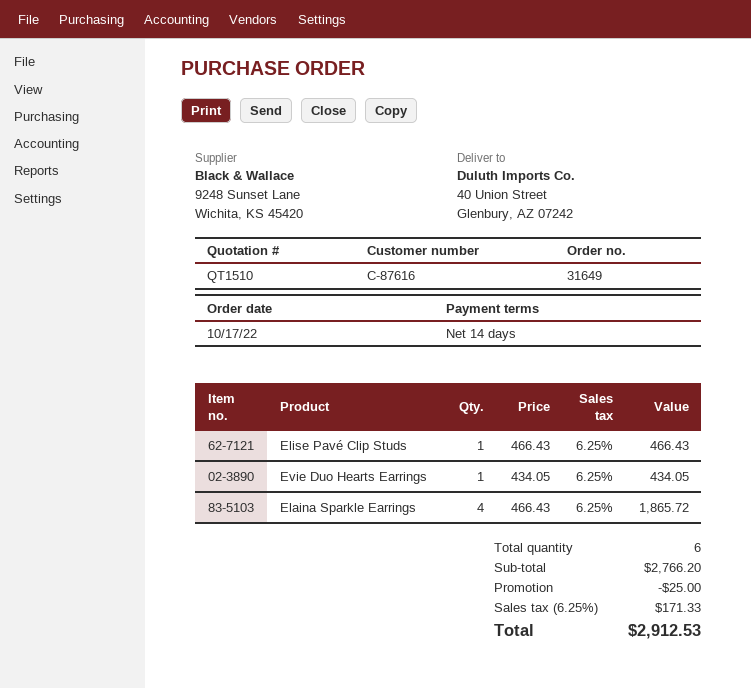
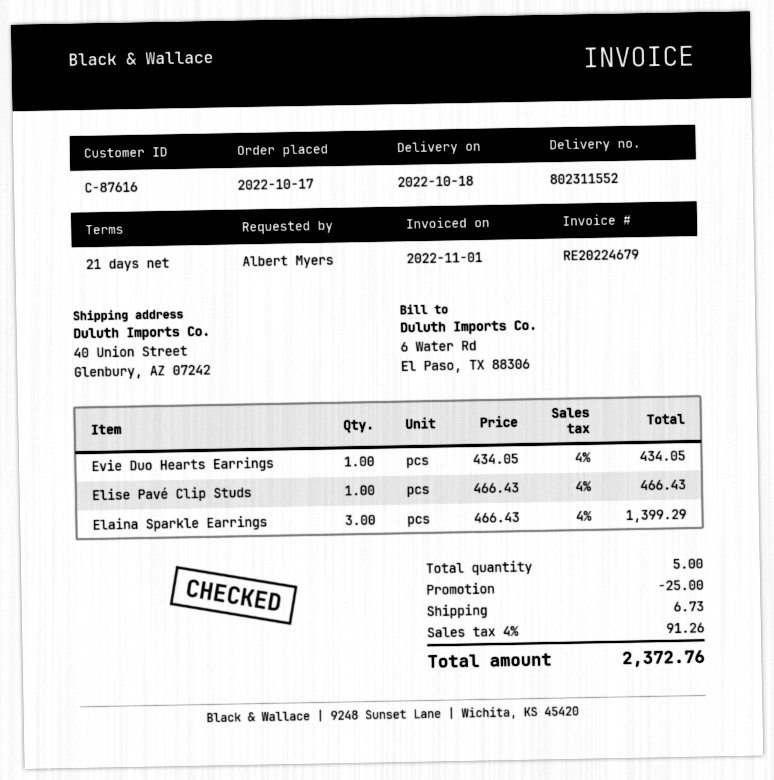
payment terms: 14 days -> 21 days
Elaina Sparkle Earrings: 4 x 466.43 = 1865.72 -> 3 x 466.43 = 1399.29
total quantity: 6 -> 5
shipping: none -> 6.73
tax: 6.25% = 171.33 -> 4% = 91.26
total: 2912.53 -> 2372.76

